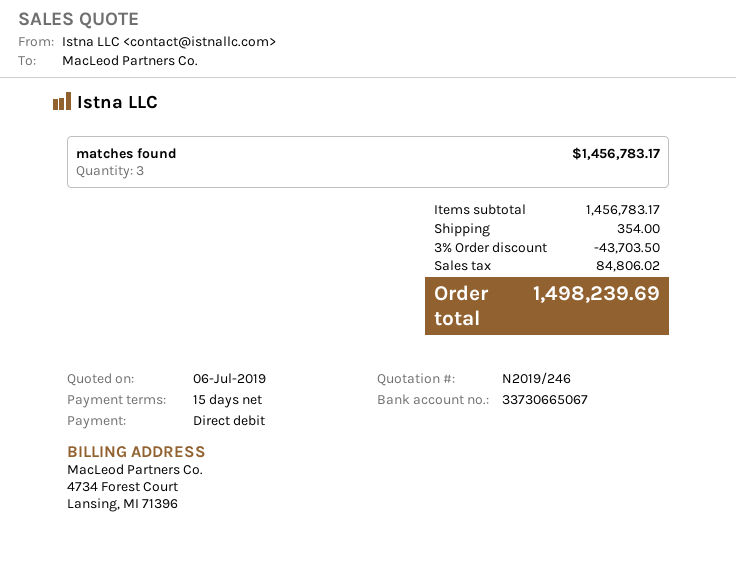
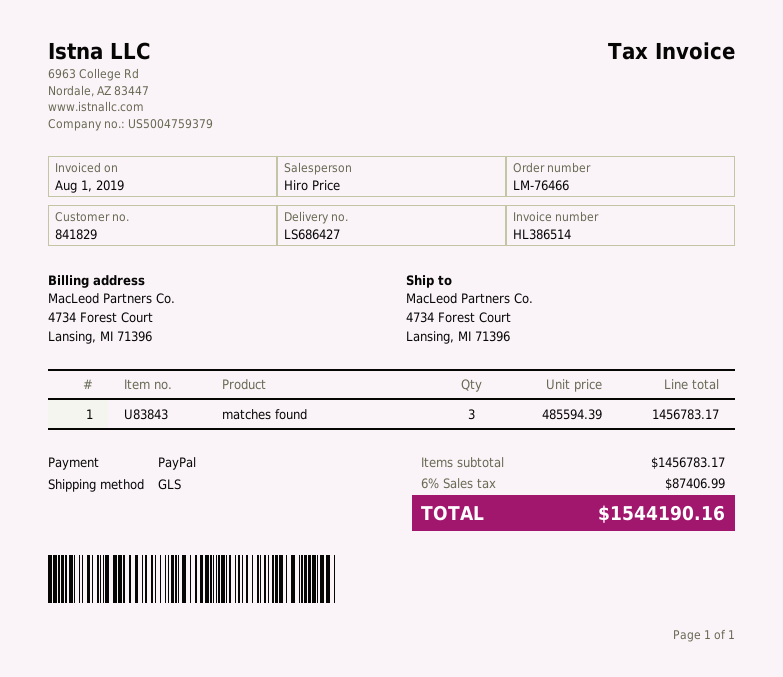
payment method: direct debit -> PayPal
discount: 3% = 43703.50 -> none
shipping: 354.00 -> none
tax: 84806.02 -> 87406.99
total: 1498239.69 -> 1544190.16

